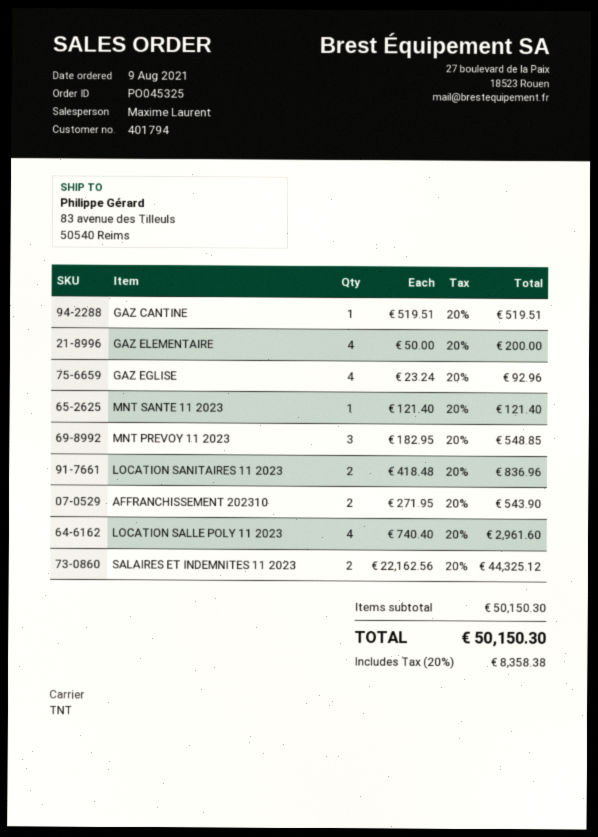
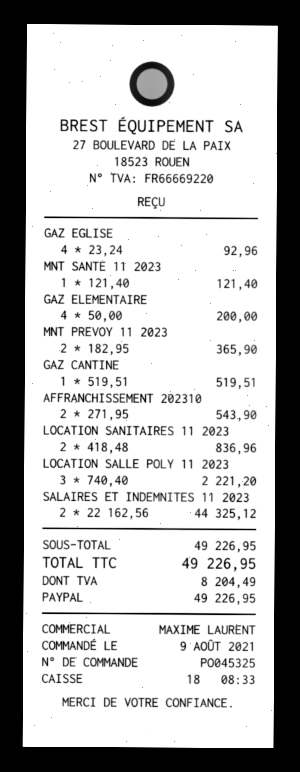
MNT PREVOY 11 2023: 3 x 182.95 = 548.85 -> 2 x 182.95 = 365.90
LOCATION SALLE POLY 11 2023: 4 x 740.40 = 2961.60 -> 3 x 740.40 = 2221.20
subtotal: 50150.30 -> 49226.95
tax: 8358.38 -> 8204.49
total: 50150.30 -> 49226.95

